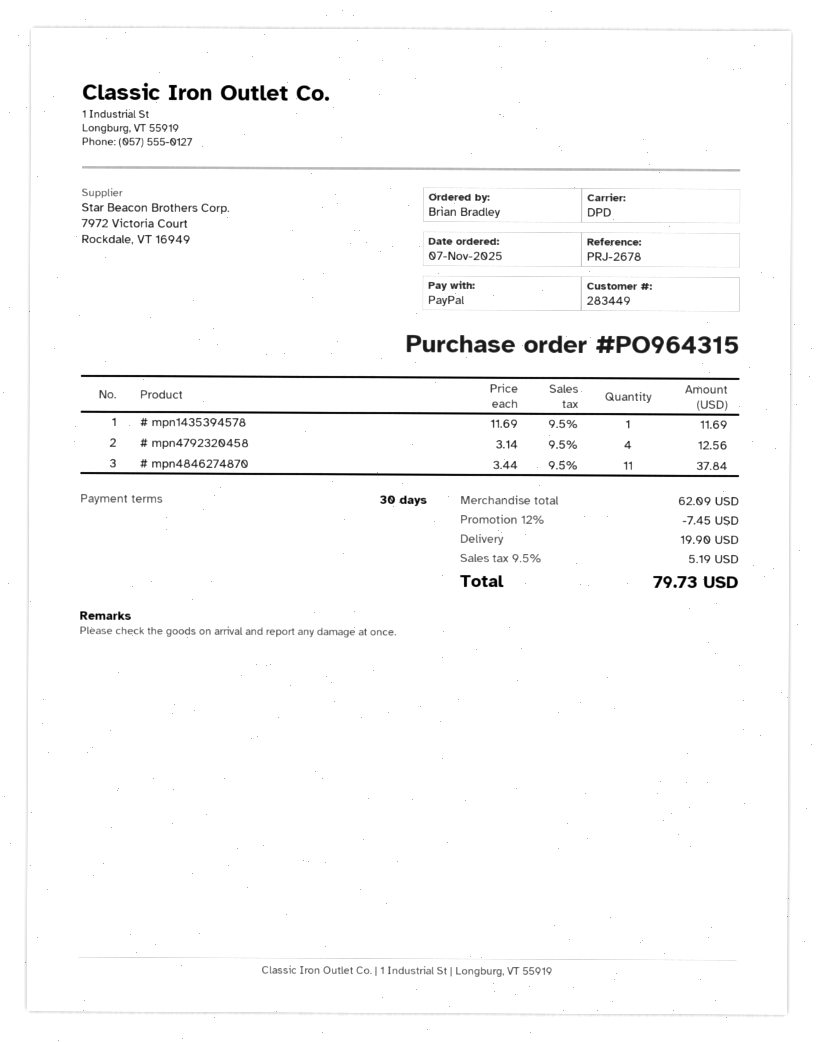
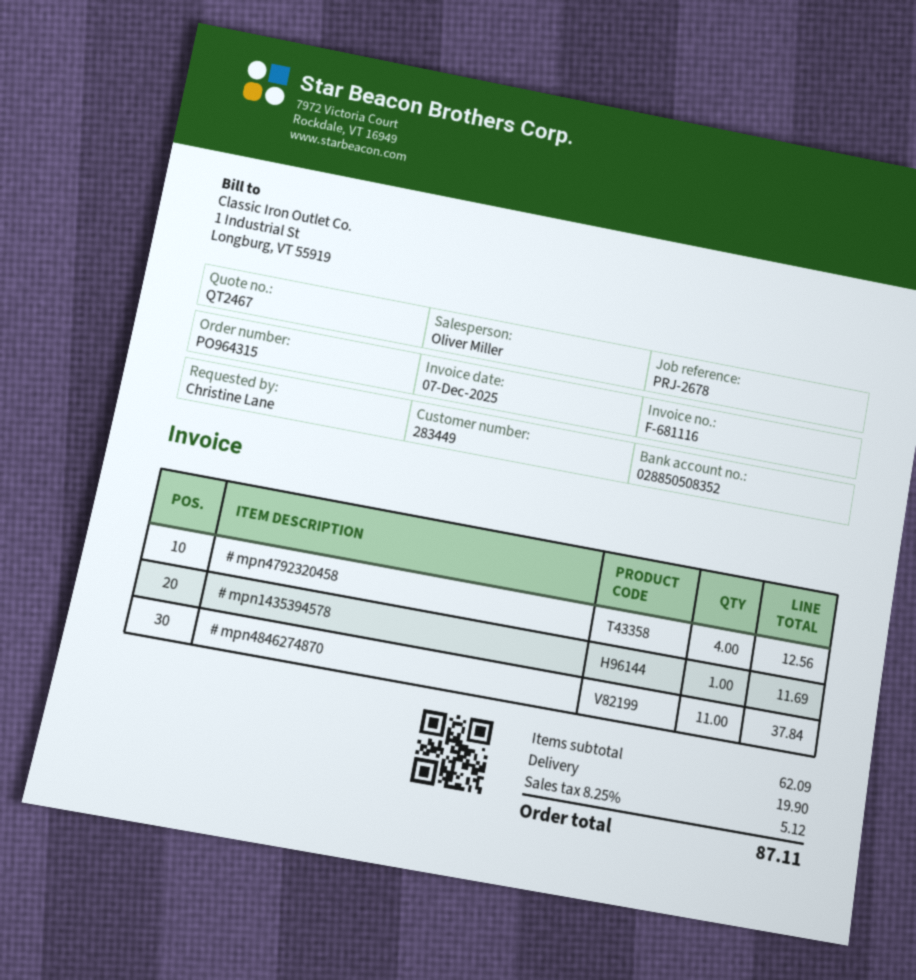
ordered by: Brian Bradley -> Christine Lane
discount: 12% = 7.45 -> none
tax: 9.5% = 5.19 -> 8.25% = 5.12
total: 79.73 -> 87.11

